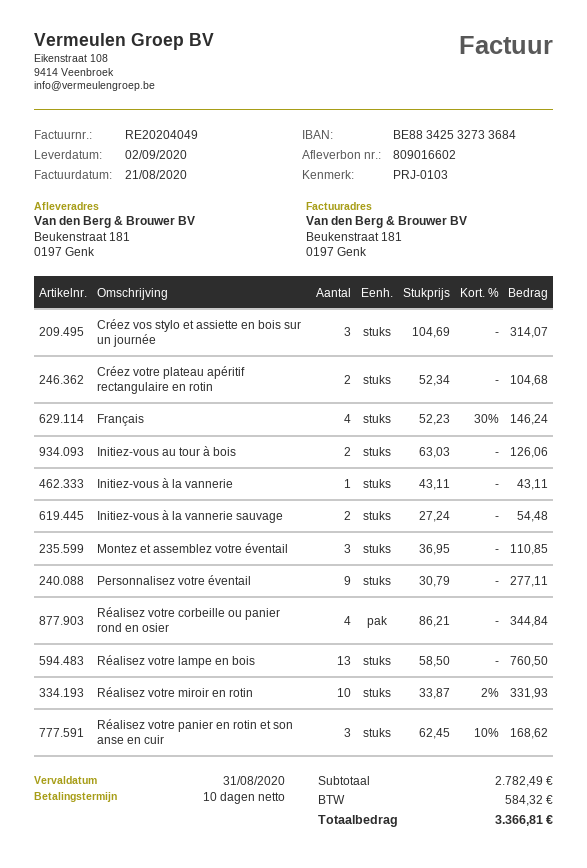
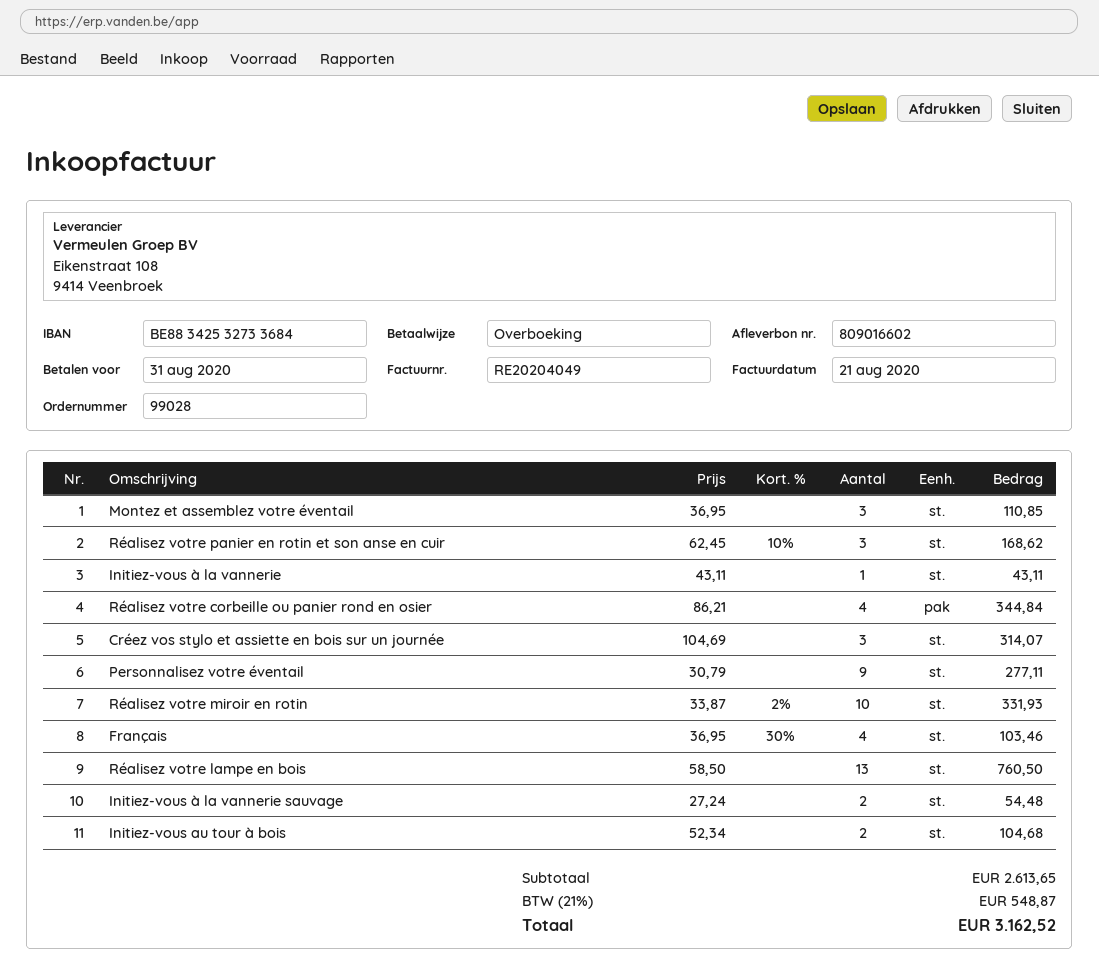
Créez votre plateau apéritif rectangulaire en rotin: 2 x 52.34 = 104.68 -> none
Français: 4 x 52.23 - 30% = 146.24 -> 4 x 36.95 - 30% = 103.46
Initiez-vous au tour à bois: 2 x 63.03 = 126.06 -> 2 x 52.34 = 104.68
subtotal: 2782.49 -> 2613.65
tax: 584.32 -> 548.87
total: 3366.81 -> 3162.52

